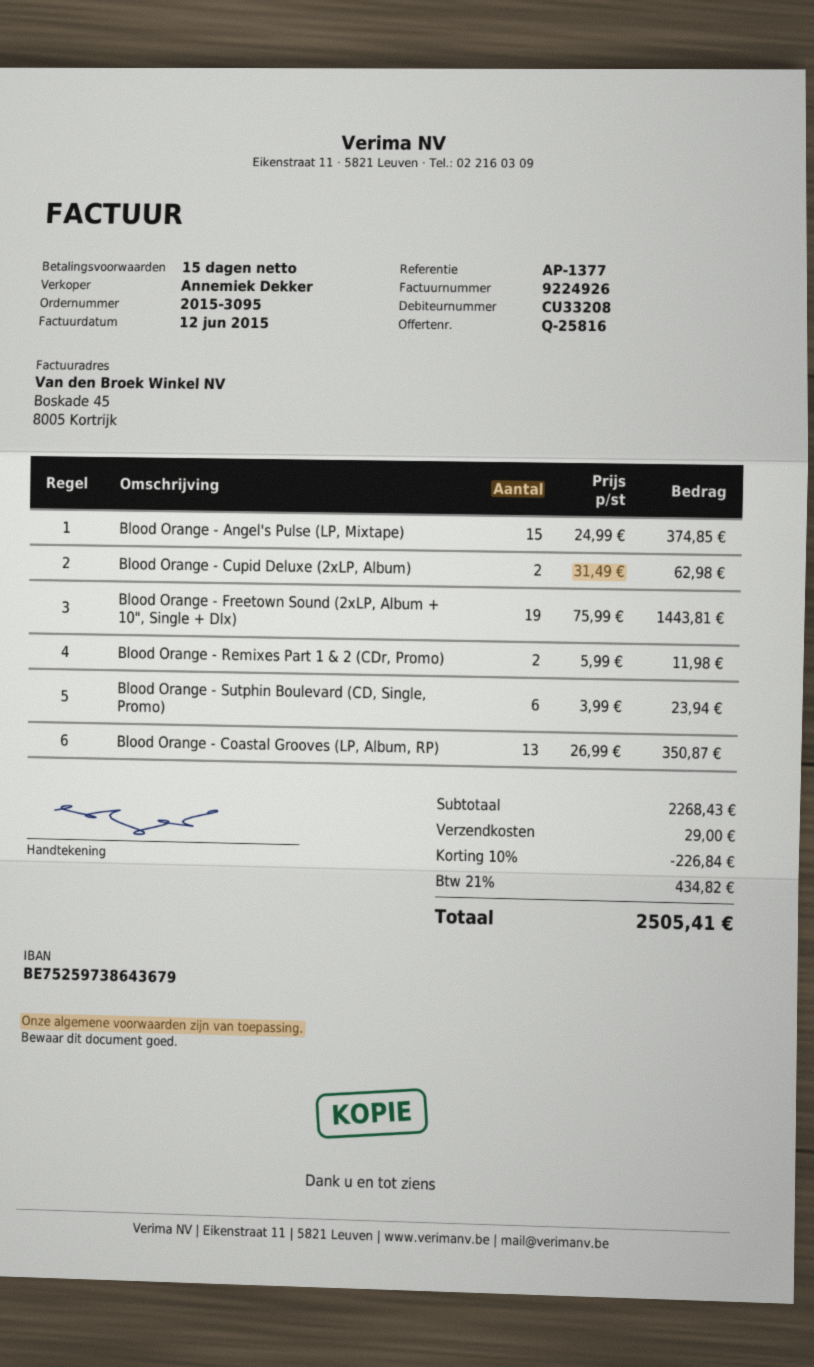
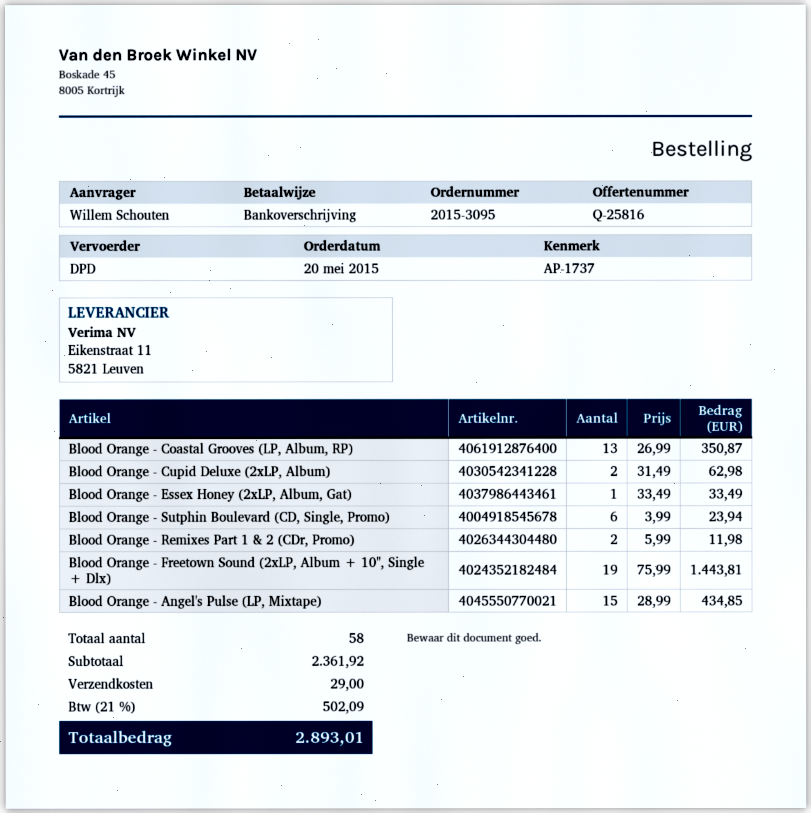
reference: AP-1377 -> AP-1737
Blood Orange - Angel's Pulse (LP, Mixtape): 15 x 24.99 = 374.85 -> 15 x 28.99 = 434.85
Blood Orange - Essex Honey (2xLP, Album, Gat): none -> 1 x 33.49 = 33.49
subtotal: 2268.43 -> 2361.92
discount: 10% = 226.84 -> none
tax: 21% = 434.82 -> 21% = 502.09
total: 2505.41 -> 2893.01

